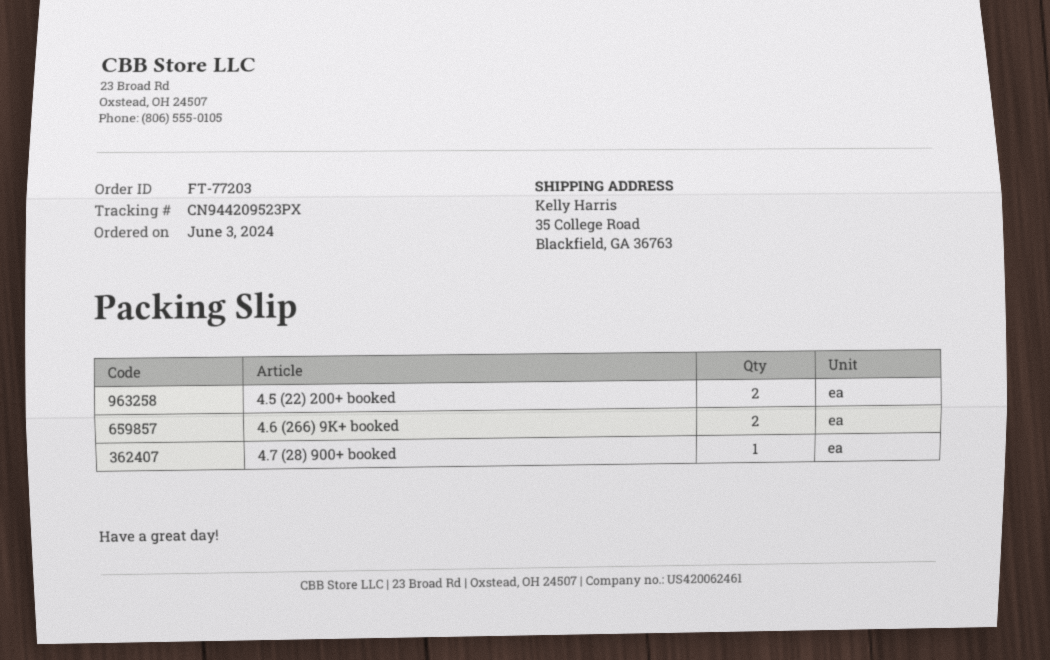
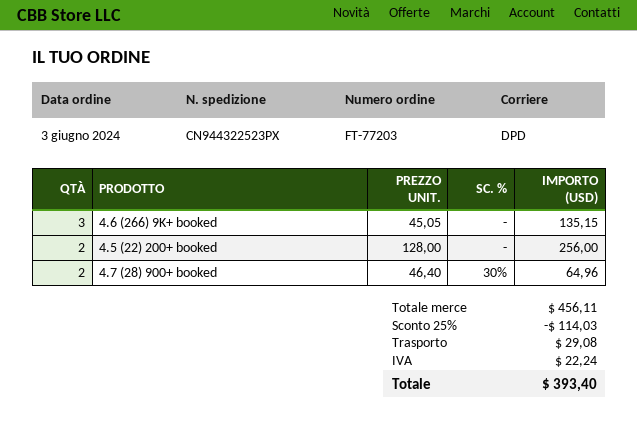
tracking number: CN944209523PX -> CN944322523PX
4.6 (266) 9K+ booked: 2 -> 3
4.7 (28) 900+ booked: 1 -> 2

